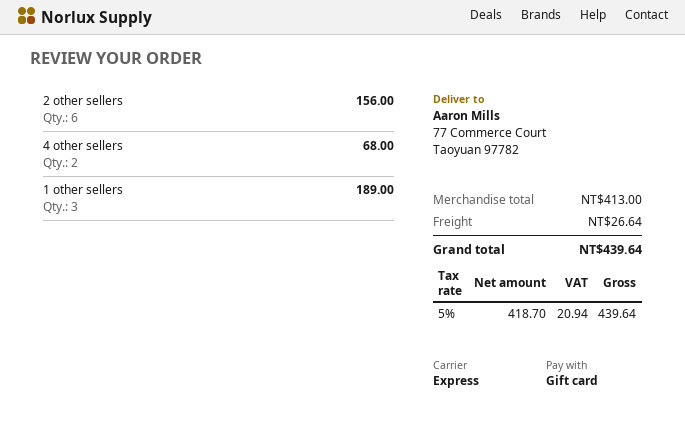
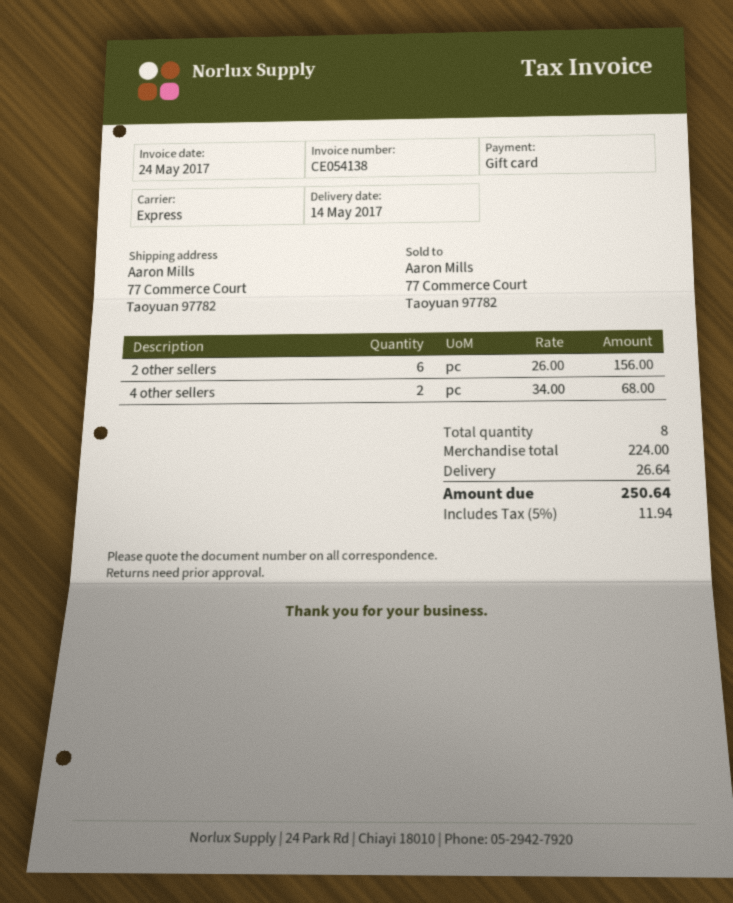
1 other sellers: 3 for 189.00 -> none
subtotal: 413.00 -> 224.00
tax: 5% = 20.94 -> 5% = 11.94
total: 439.64 -> 250.64

